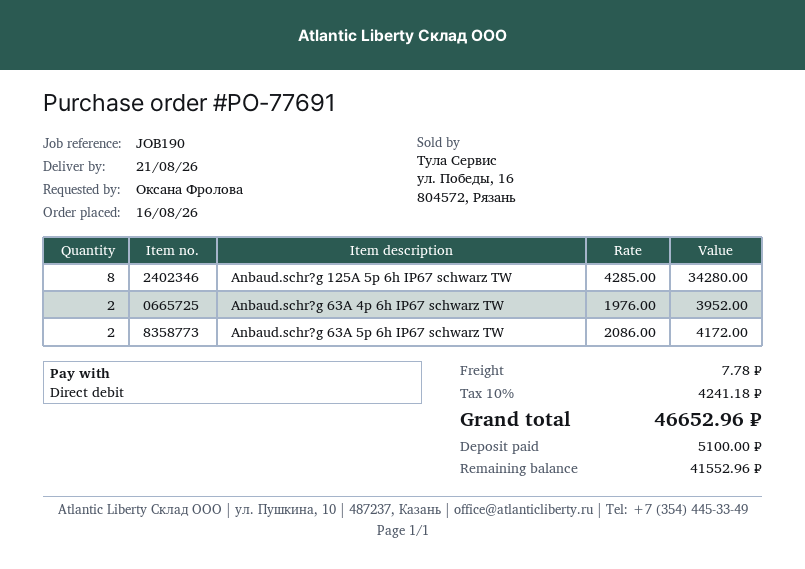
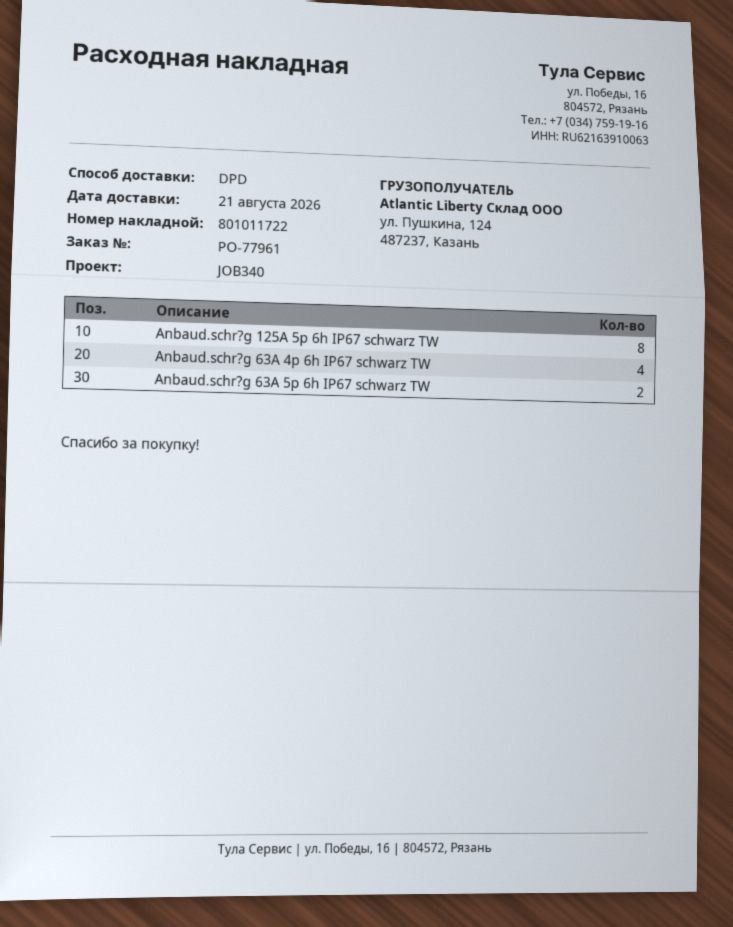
order number: PO-77691 -> PO-77961
reference: JOB190 -> JOB340
Anbaud.schr?g 63A 4p 6h IP67 schwarz TW: 2 -> 4

